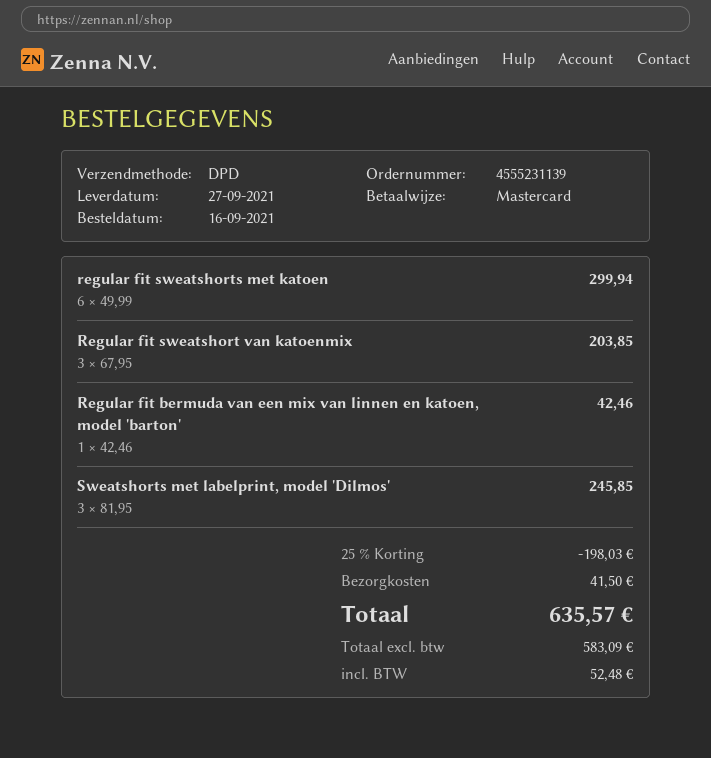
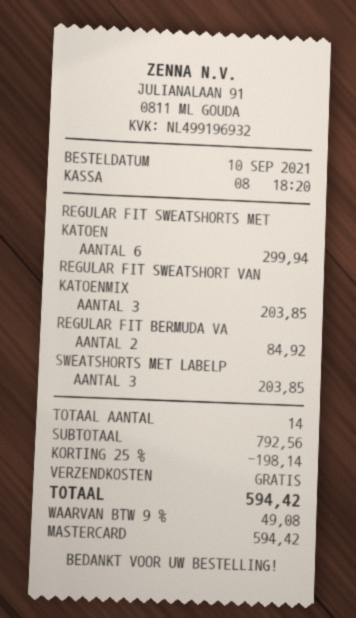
order date: 2021-09-16 -> 2021-09-10
Regular fit bermuda van een mix van linnen en katoen, model 'barton': 1 for 42.46 -> 2 for 84.92
Sweatshorts met labelprint, model 'Dilmos': 3 for 245.85 -> 3 for 203.85
discount: 25% = 198.03 -> 25% = 198.14
shipping: 41.50 -> 0.00
tax: 52.48 -> 49.08
total: 635.57 -> 594.42

